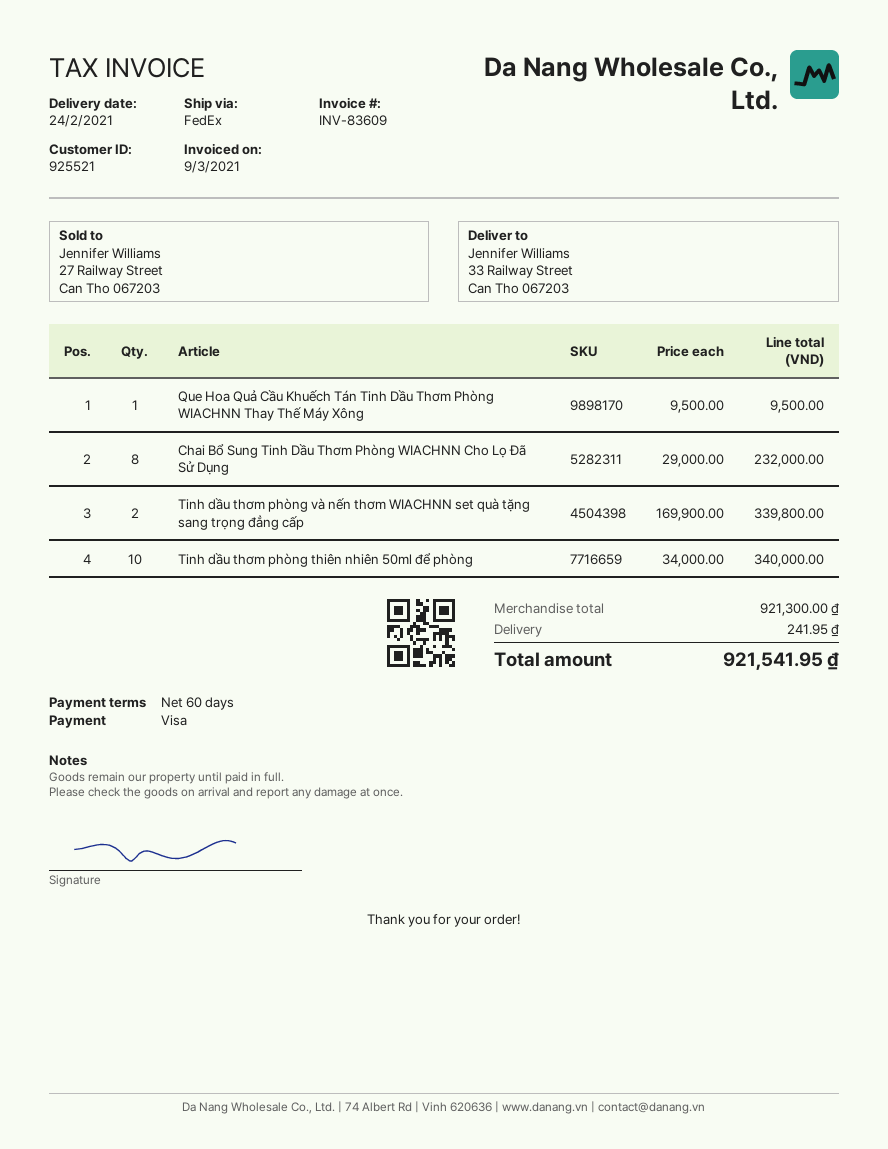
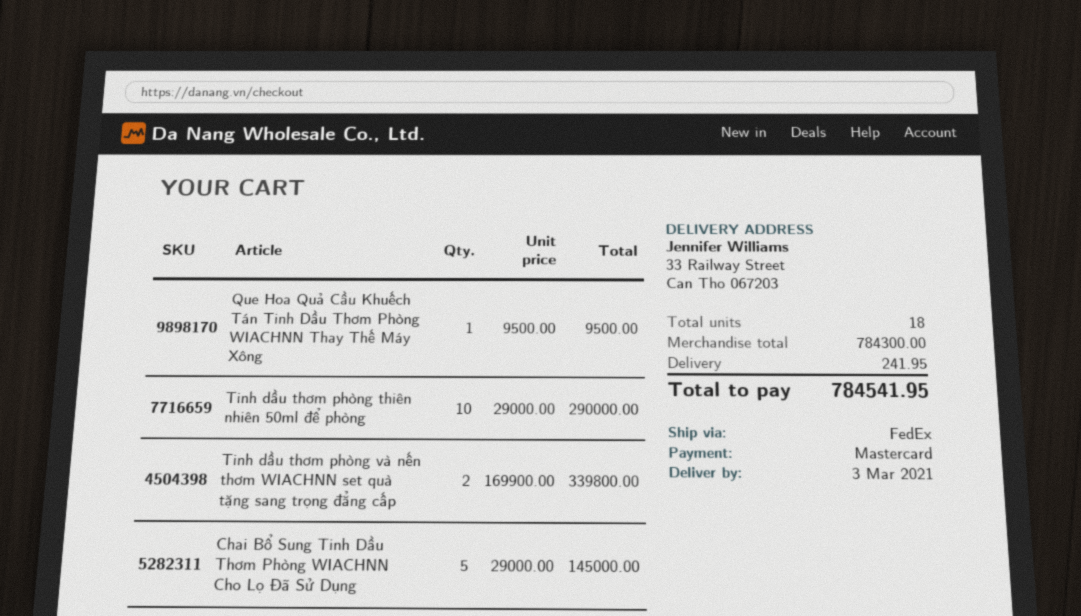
delivery date: 2021-02-24 -> 2021-03-03
payment method: Visa -> Mastercard
Chai Bổ Sung Tinh Dầu Thơm Phòng WIACHNN Cho Lọ Đã Sử Dụng: 8 x 29000.00 = 232000.00 -> 5 x 29000.00 = 145000.00
Tinh dầu thơm phòng thiên nhiên 50ml để phòng: 10 x 34000.00 = 340000.00 -> 10 x 29000.00 = 290000.00
subtotal: 921300.00 -> 784300.00
total: 921541.95 -> 784541.95

